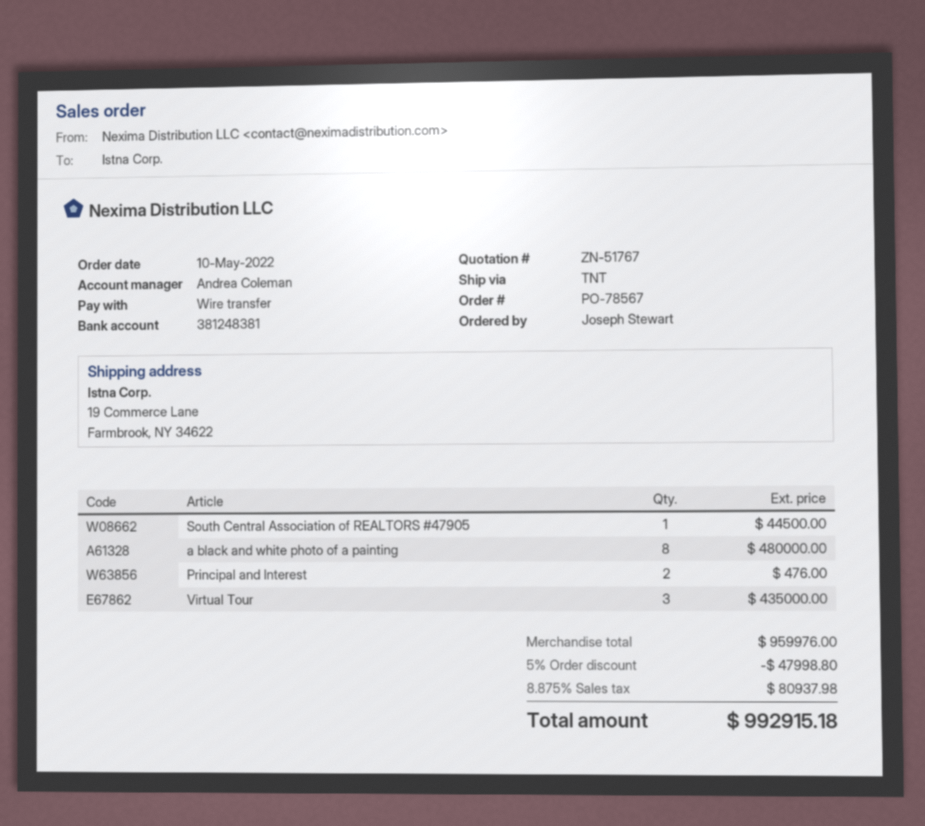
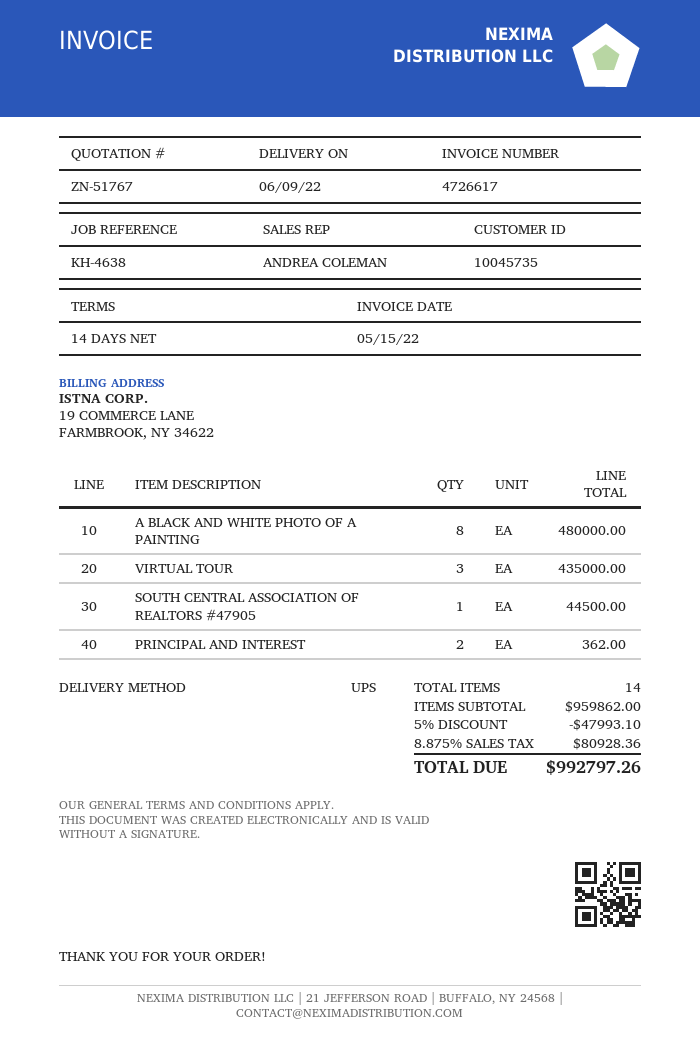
shipping method: TNT -> UPS
Principal and Interest: 2 for 476.00 -> 2 for 362.00
subtotal: 959976.00 -> 959862.00
discount: 5% = 47998.80 -> 5% = 47993.10
tax: 8.875% = 80937.98 -> 8.875% = 80928.36
total: 992915.18 -> 992797.26

